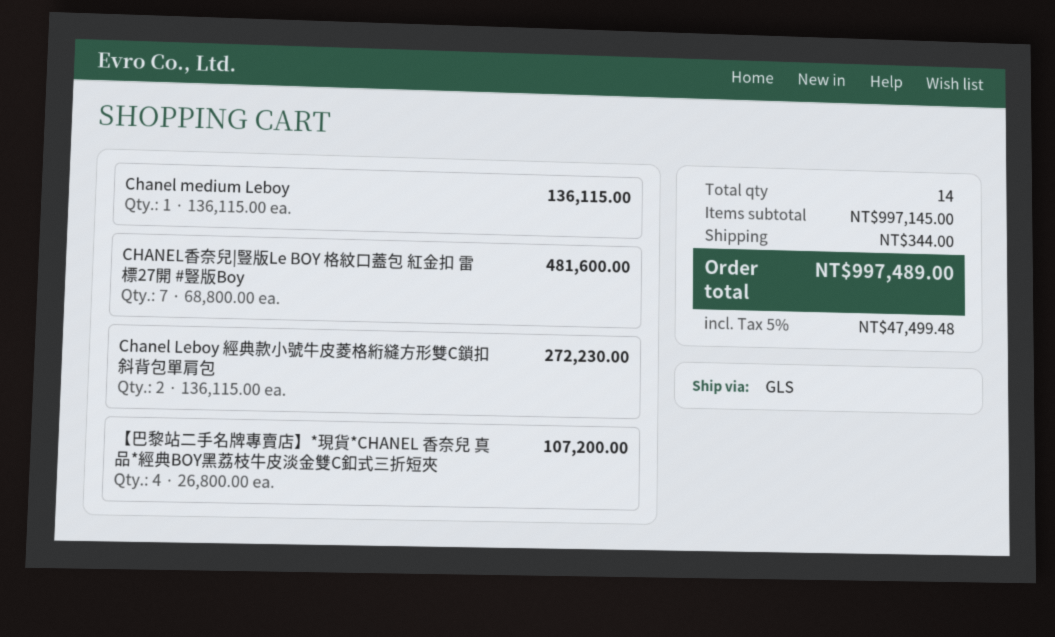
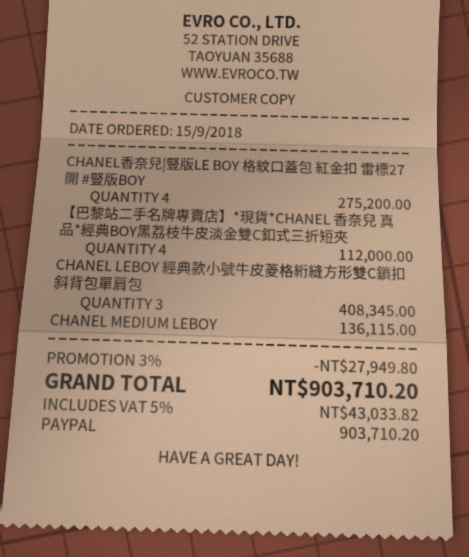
CHANEL香奈兒|豎版Le BOY 格紋口蓋包 紅金扣 雷標27開 #豎版Boy: 7 for 481600.00 -> 4 for 275200.00
Chanel Leboy 經典款小號牛皮菱格絎縫方形雙C鎖扣斜背包單肩包: 2 for 272230.00 -> 3 for 408345.00
【巴黎站二手名牌專賣店】*現貨*CHANEL 香奈兒 真品*經典BOY黑荔枝牛皮淡金雙C釦式三折短夾: 4 for 107200.00 -> 4 for 112000.00
discount: none -> 3% = 27949.80
shipping: 344.00 -> none
tax: 5% = 47499.48 -> 5% = 43033.82
total: 997489.00 -> 903710.20

